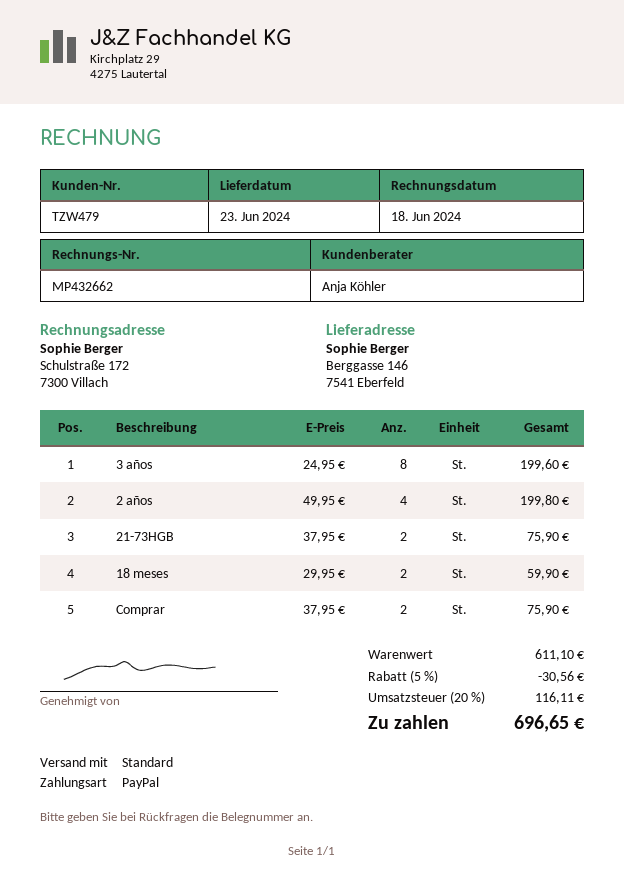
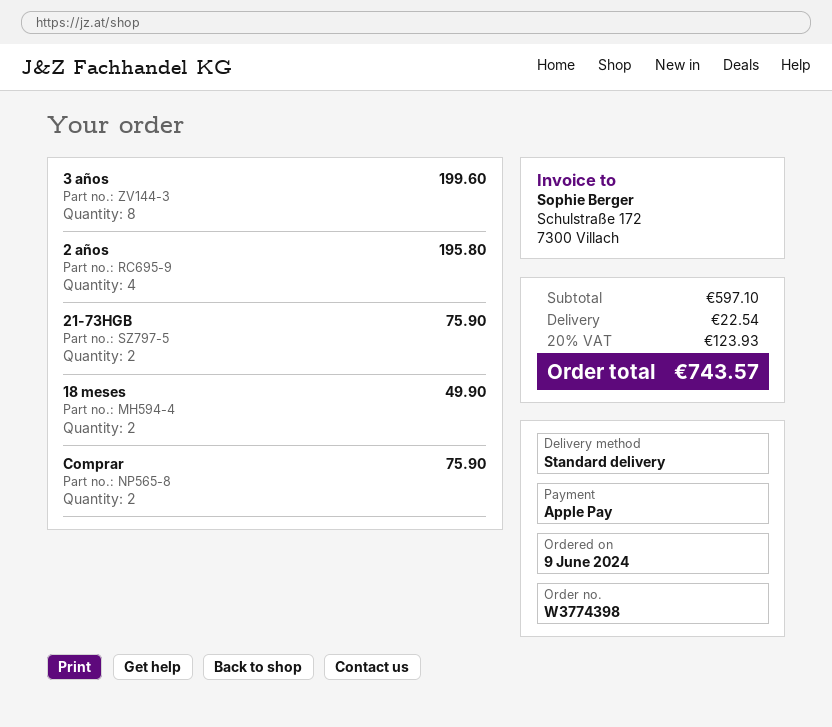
payment method: PayPal -> Apple Pay
2 años: 4 for 199.80 -> 4 for 195.80
18 meses: 2 for 59.90 -> 2 for 49.90
subtotal: 611.10 -> 597.10
discount: 5% = 30.56 -> none
shipping: none -> 22.54
tax: 20% = 116.11 -> 20% = 123.93
total: 696.65 -> 743.57

